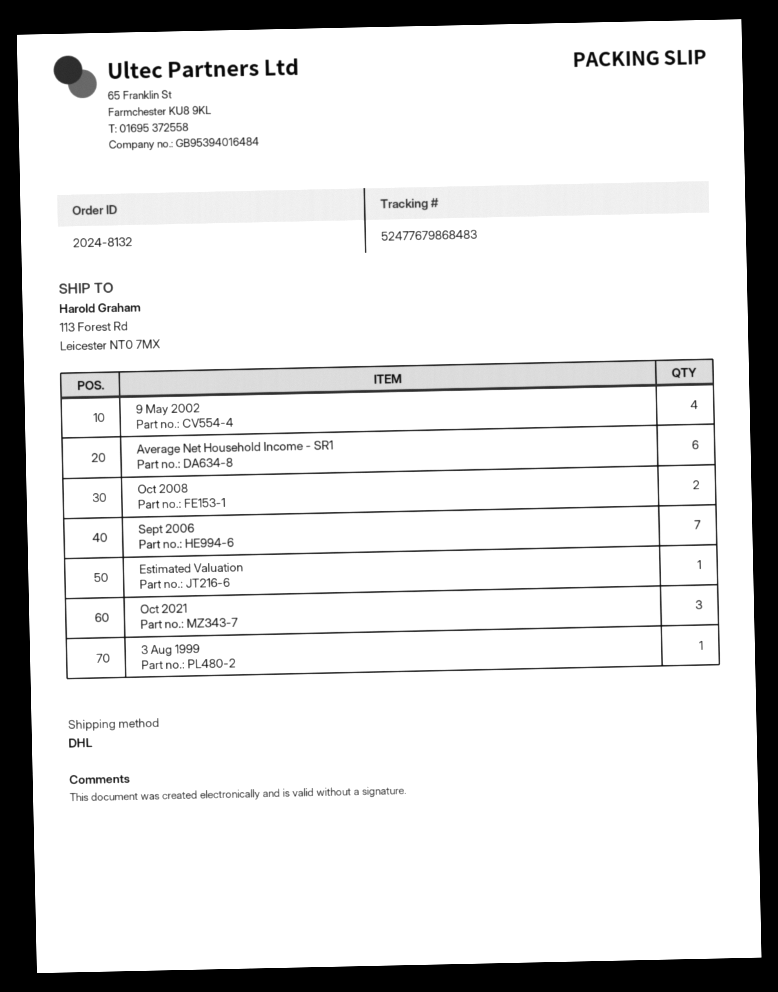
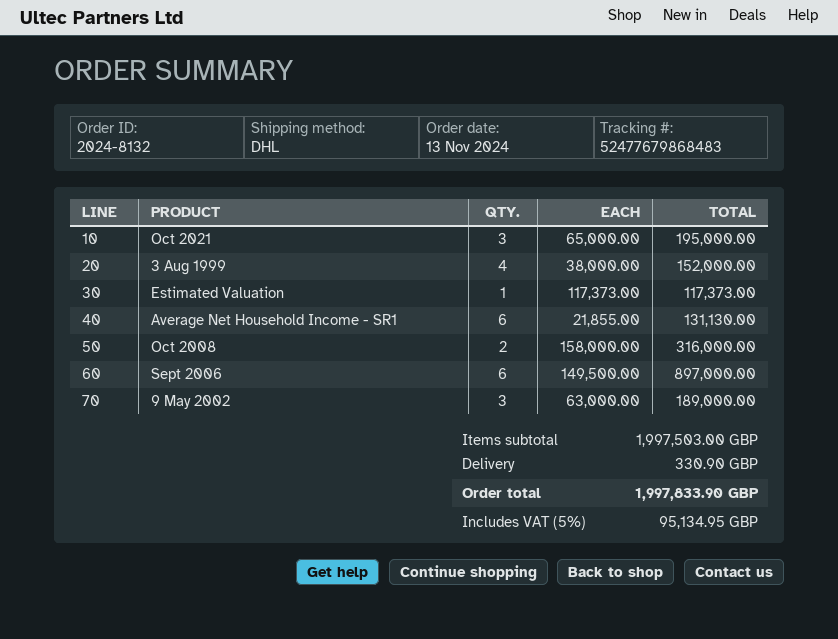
9 May 2002: 4 -> 3
Sept 2006: 7 -> 6
3 Aug 1999: 1 -> 4

